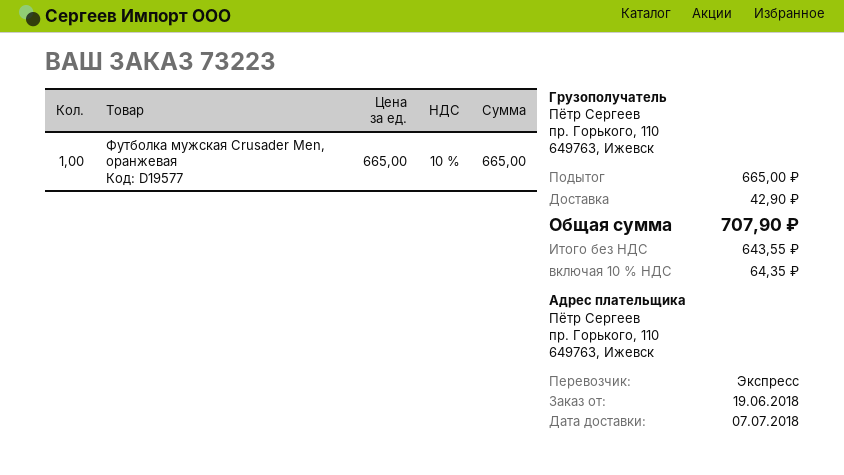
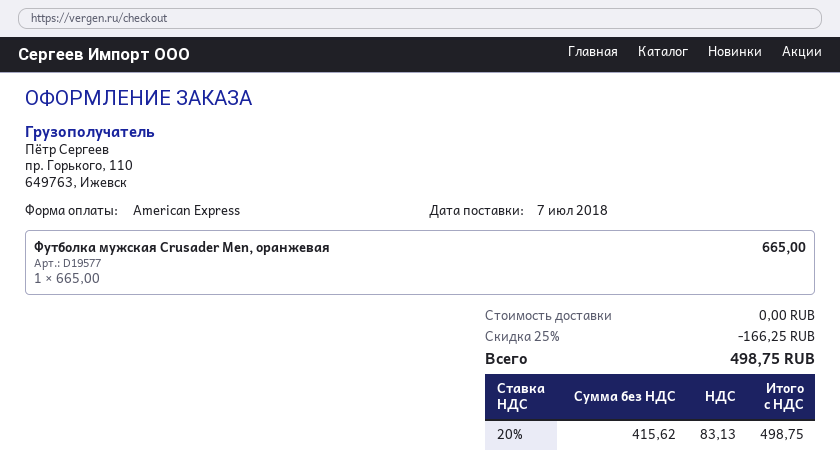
discount: none -> 25% = 166.25
shipping: 42.90 -> 0.00
net: 643.55 -> 415.62
tax: 10% = 64.35 -> 20% = 83.13
total: 707.90 -> 498.75

